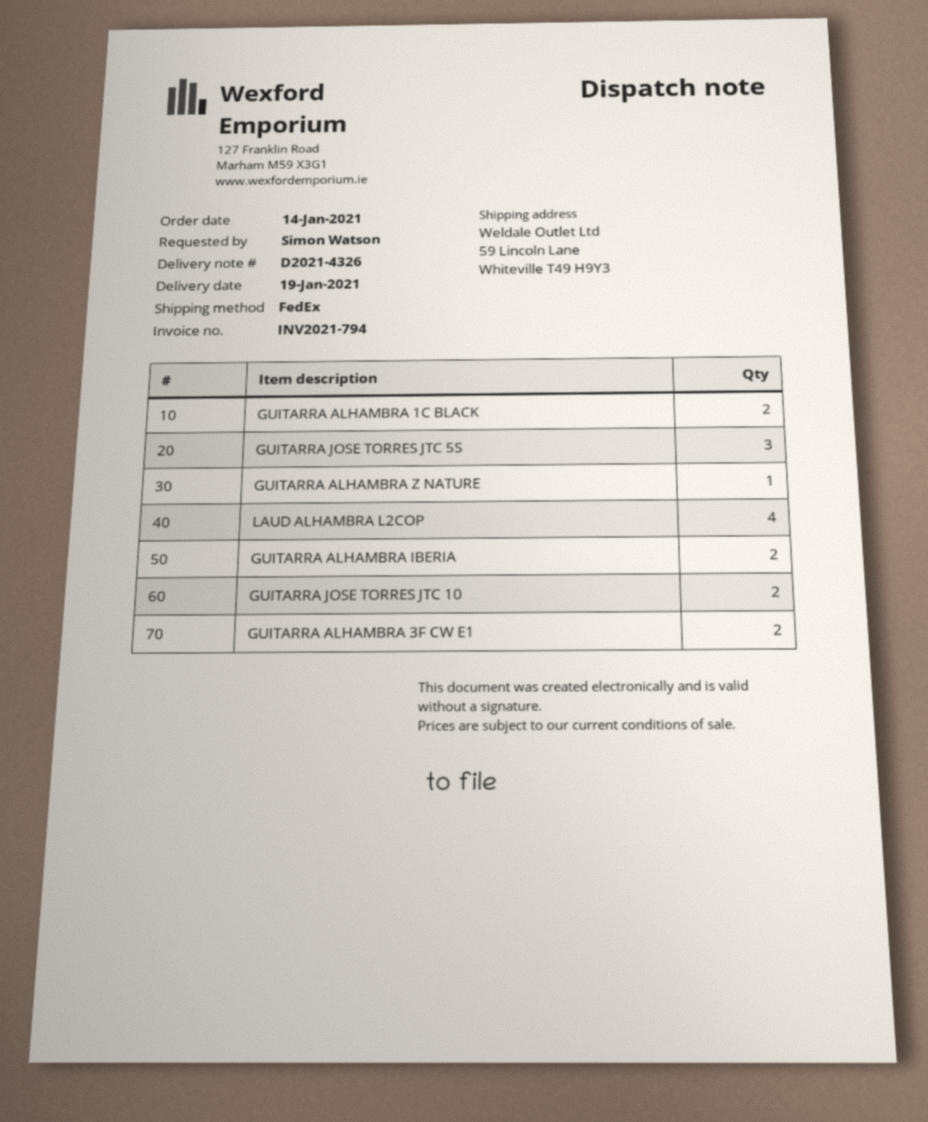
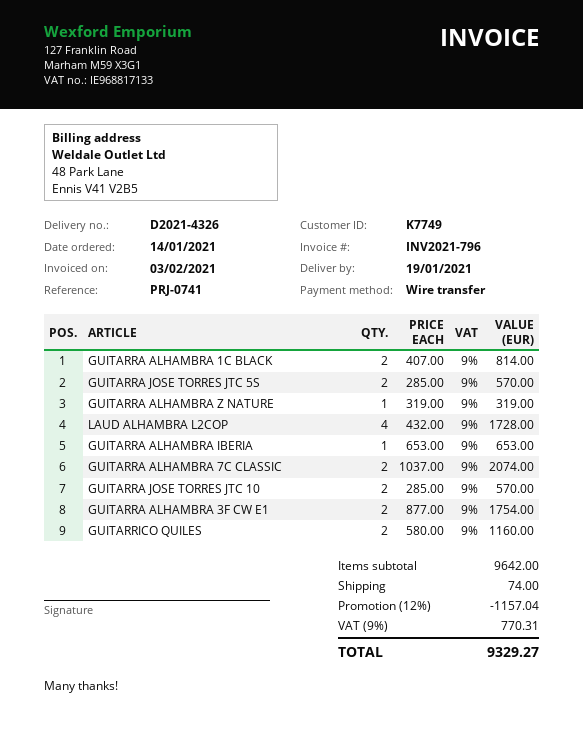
invoice number: INV2021-794 -> INV2021-796
GUITARRA JOSE TORRES JTC 5S: 3 -> 2
GUITARRA ALHAMBRA IBERIA: 2 -> 1
GUITARRA ALHAMBRA 7C CLASSIC: none -> 2
GUITARRICO QUILES: none -> 2

